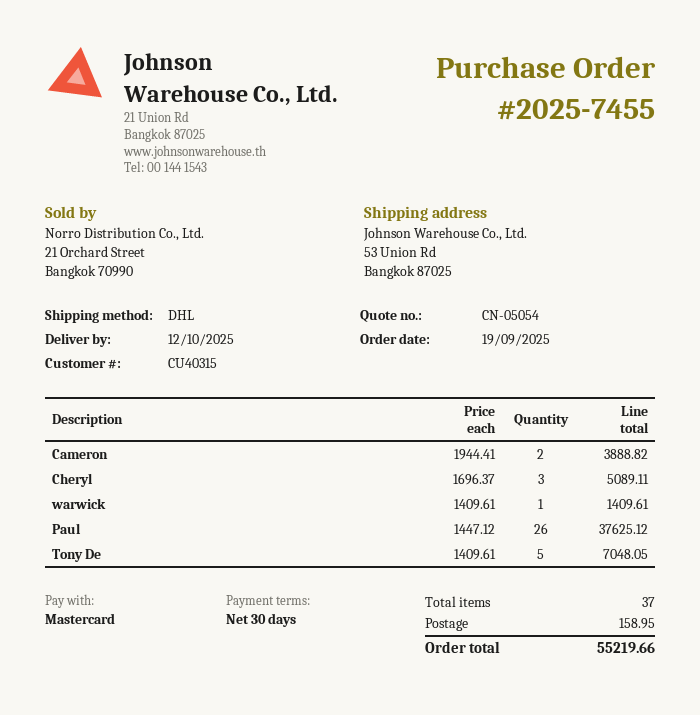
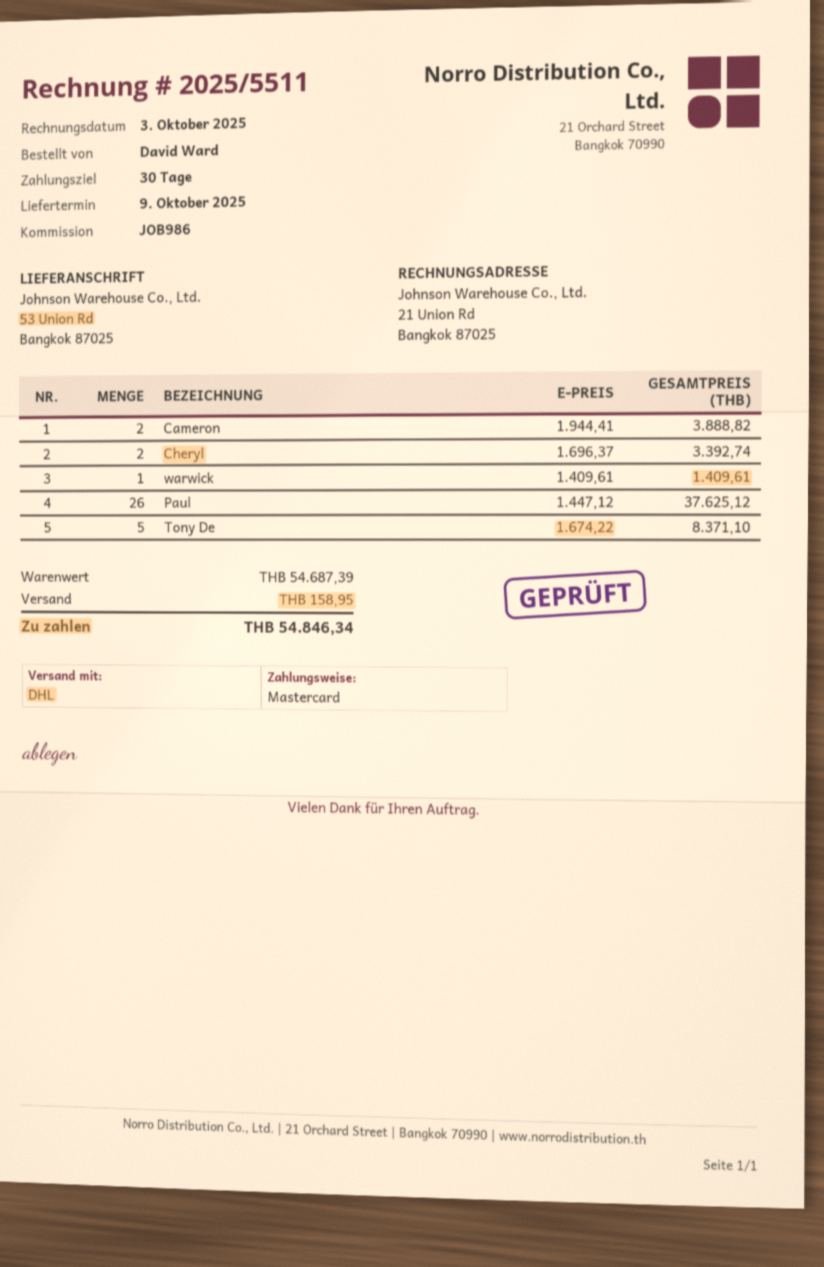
delivery date: 2025-10-12 -> 2025-10-09
Cheryl: 3 x 1696.37 = 5089.11 -> 2 x 1696.37 = 3392.74
Tony De: 5 x 1409.61 = 7048.05 -> 5 x 1674.22 = 8371.10
total: 55219.66 -> 54846.34

